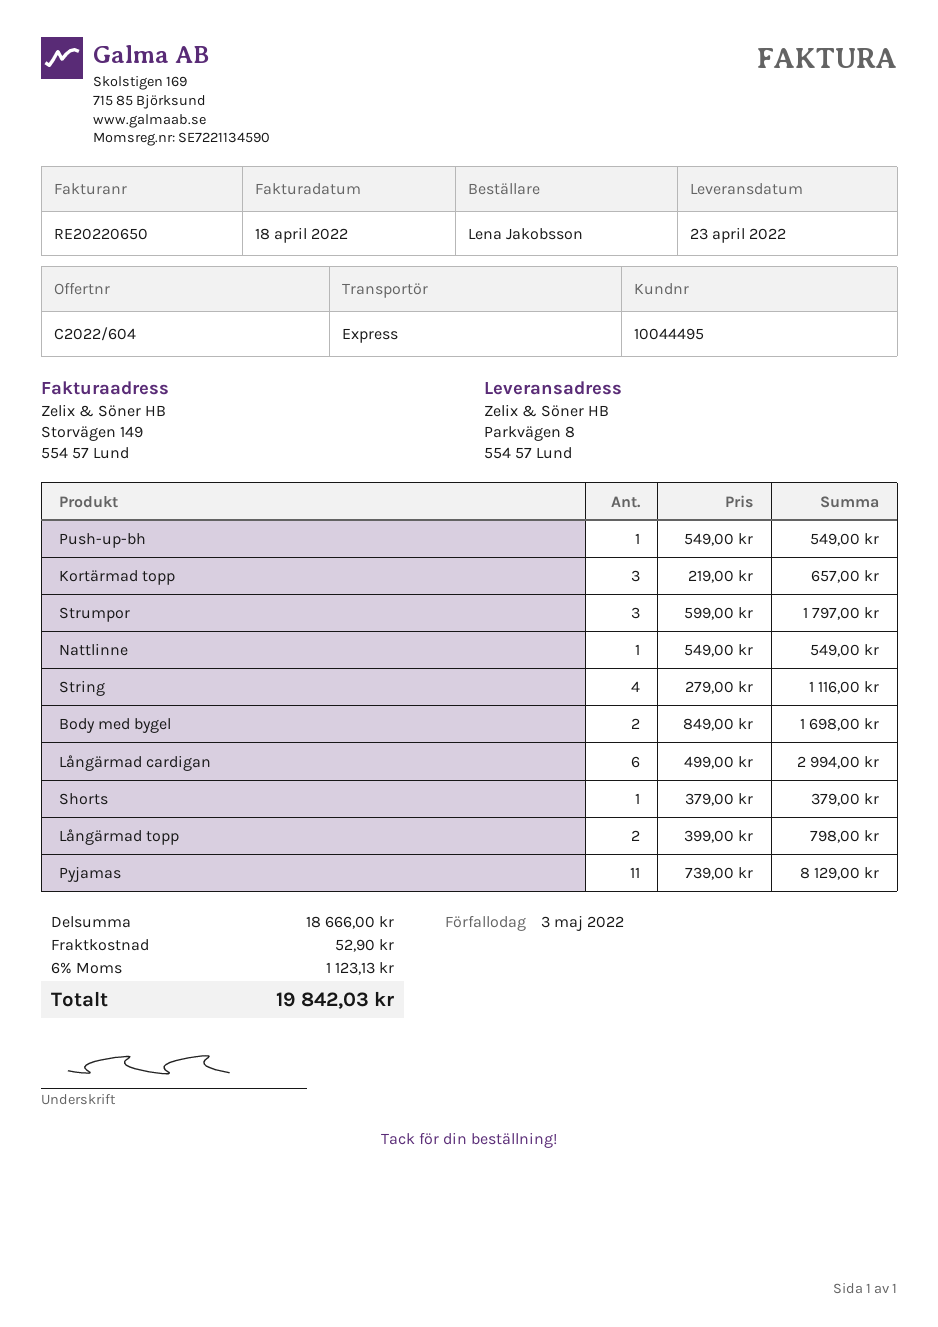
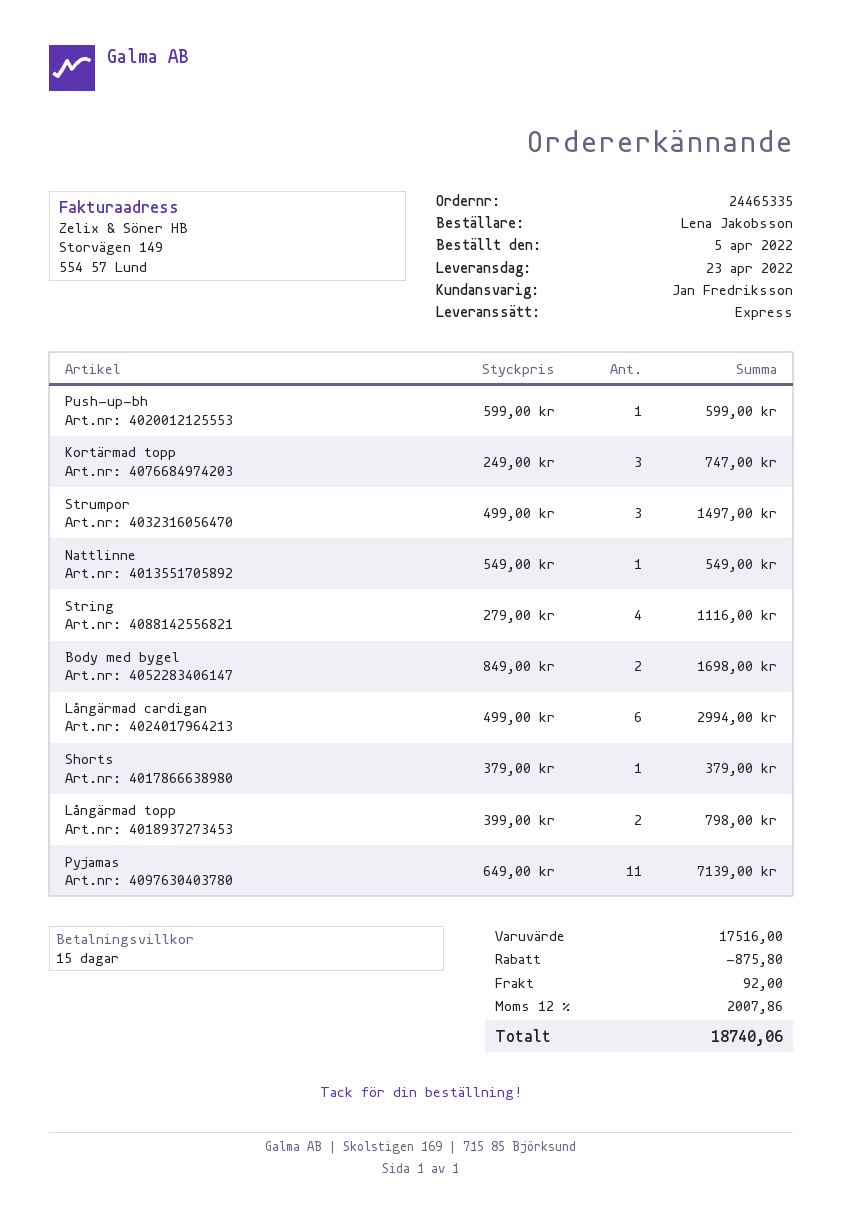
Push-up-bh: 1 x 549.00 = 549.00 -> 1 x 599.00 = 599.00
Kortärmad topp: 3 x 219.00 = 657.00 -> 3 x 249.00 = 747.00
Strumpor: 3 x 599.00 = 1797.00 -> 3 x 499.00 = 1497.00
Pyjamas: 11 x 739.00 = 8129.00 -> 11 x 649.00 = 7139.00
subtotal: 18666.00 -> 17516.00
discount: none -> 875.80
shipping: 52.90 -> 92.00
tax: 6% = 1123.13 -> 12% = 2007.86
total: 19842.03 -> 18740.06

